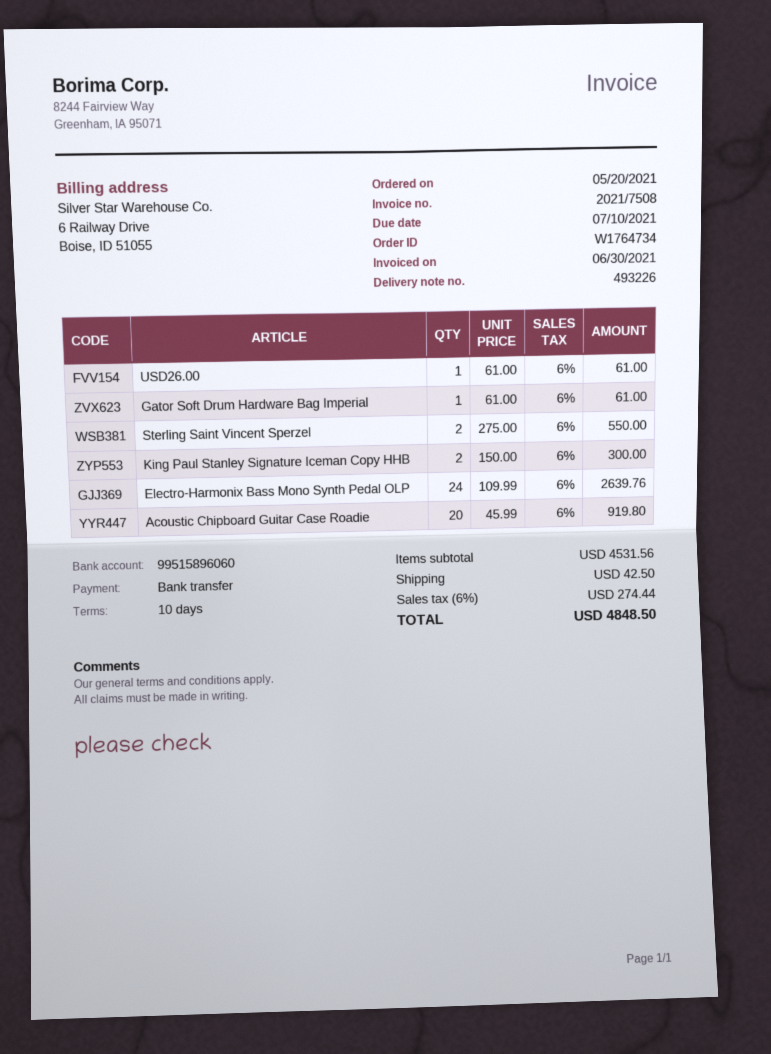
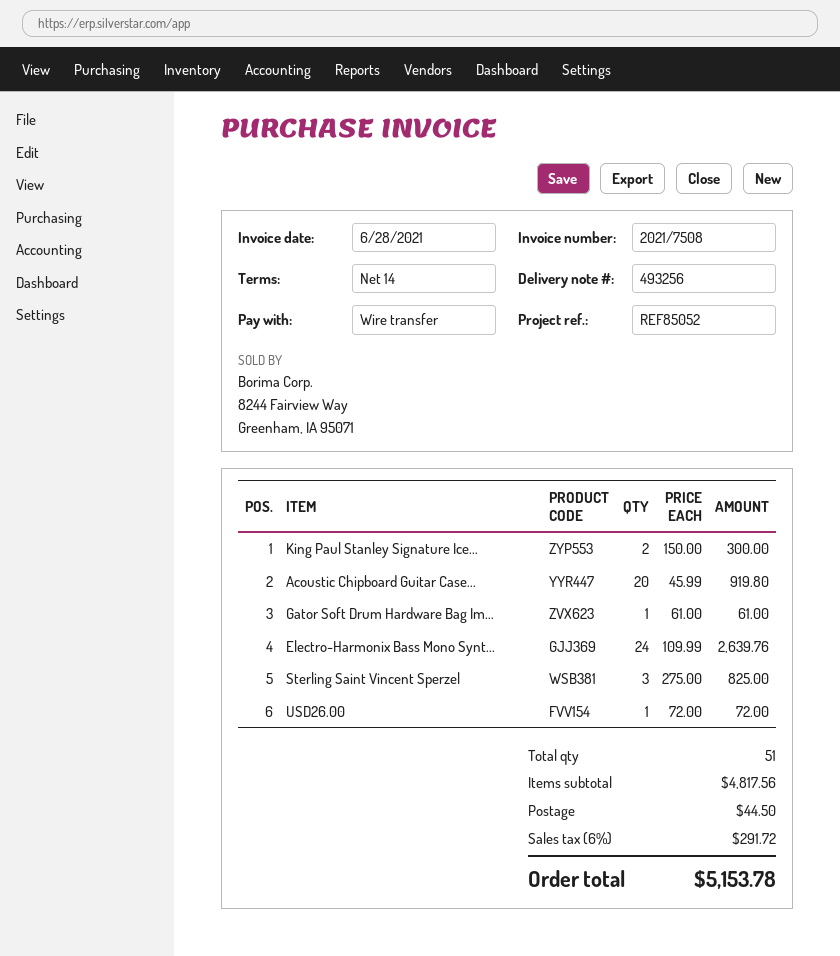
delivery note number: 493226 -> 493256
invoice date: 2021-06-30 -> 2021-06-28
payment terms: 10 days -> 14 days
USD26.00: 1 x 61.00 = 61.00 -> 1 x 72.00 = 72.00
Sterling Saint Vincent Sperzel: 2 x 275.00 = 550.00 -> 3 x 275.00 = 825.00
subtotal: 4531.56 -> 4817.56
shipping: 42.50 -> 44.50
tax: 6% = 274.44 -> 6% = 291.72
total: 4848.50 -> 5153.78

